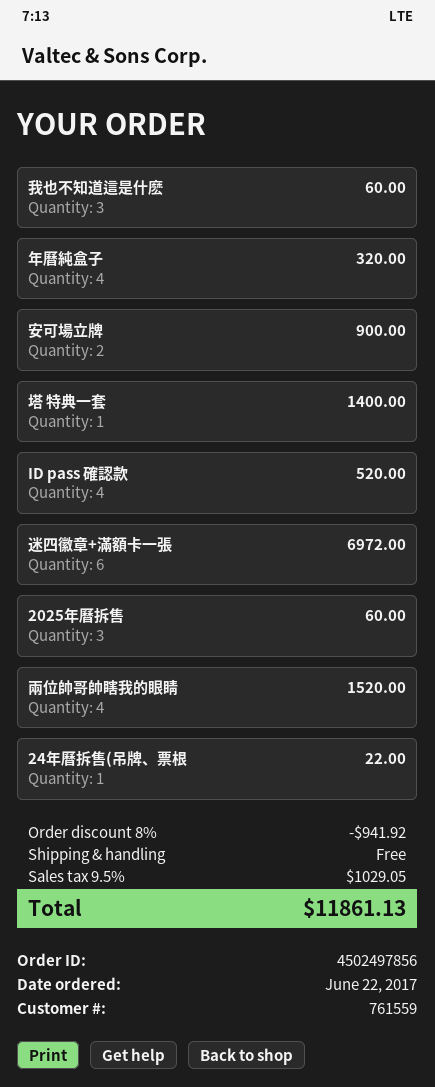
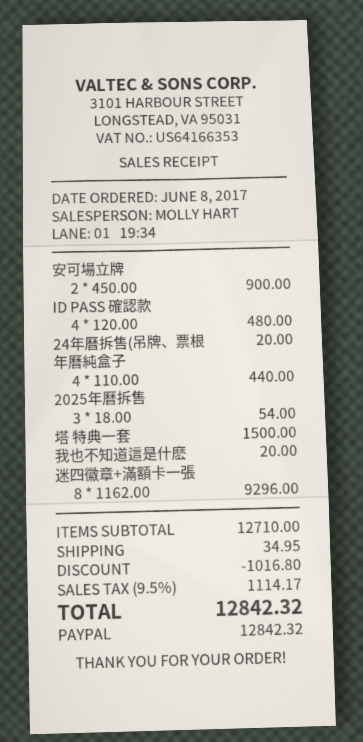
order date: 2017-06-22 -> 2017-06-08
我也不知道這是什麽: 3 for 60.00 -> 1 for 20.00
年曆純盒子: 4 for 320.00 -> 4 for 440.00
塔 特典一套: 1 for 1400.00 -> 1 for 1500.00
ID pass 確認款: 4 for 520.00 -> 4 for 480.00
迷四徽章+滿額卡一張: 6 for 6972.00 -> 8 for 9296.00
2025年曆拆售: 3 for 60.00 -> 3 for 54.00
兩位帥哥帥瞎我的眼睛: 4 for 1520.00 -> none
24年曆拆售(吊牌、票根: 1 for 22.00 -> 1 for 20.00
discount: 941.92 -> 1016.80
shipping: 0.00 -> 34.95
tax: 9.5% = 1029.05 -> 9.5% = 1114.17
total: 11861.13 -> 12842.32

